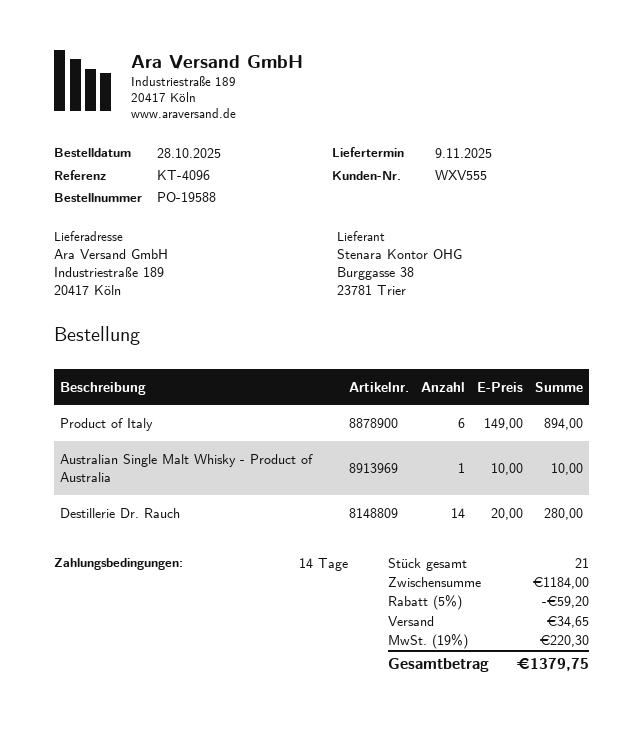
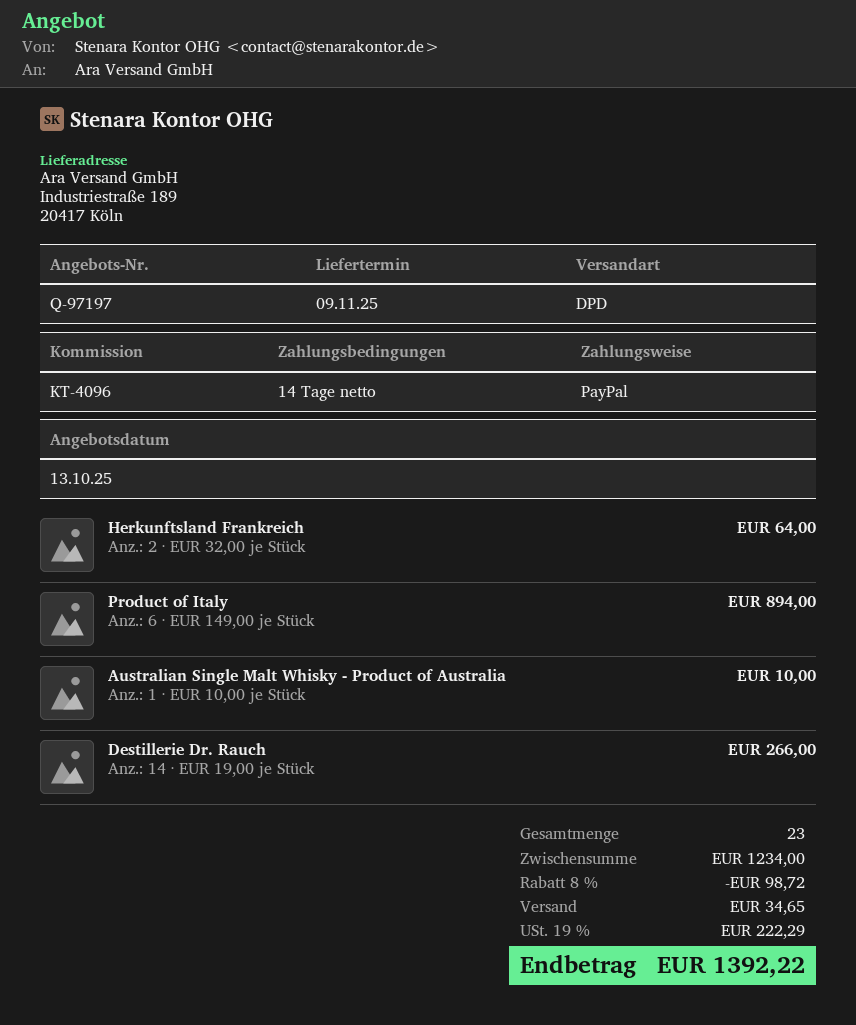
Destillerie Dr. Rauch: 14 x 20.00 = 280.00 -> 14 x 19.00 = 266.00
Herkunftsland Frankreich: none -> 2 x 32.00 = 64.00
total quantity: 21 -> 23
subtotal: 1184.00 -> 1234.00
discount: 5% = 59.20 -> 8% = 98.72
tax: 19% = 220.30 -> 19% = 222.29
total: 1379.75 -> 1392.22

